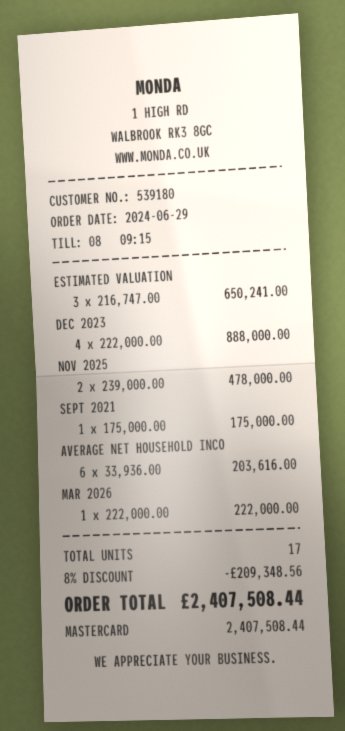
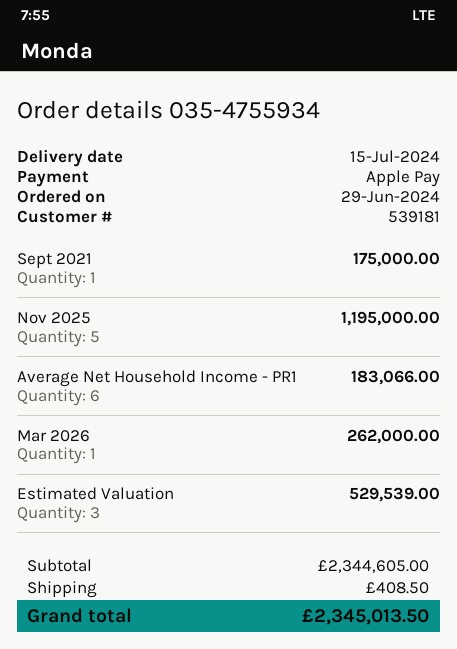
customer number: 539180 -> 539181
payment method: Mastercard -> Apple Pay
ESTIMATED VALUATION: 3 for 650241.00 -> 3 for 529539.00
DEC 2023: 4 for 888000.00 -> none
NOV 2025: 2 for 478000.00 -> 5 for 1195000.00
AVERAGE NET HOUSEHOLD INCO: 6 for 203616.00 -> 6 for 183066.00
MAR 2026: 1 for 222000.00 -> 1 for 262000.00
discount: 8% = 209348.56 -> none
shipping: none -> 408.50
total: 2407508.44 -> 2345013.50

